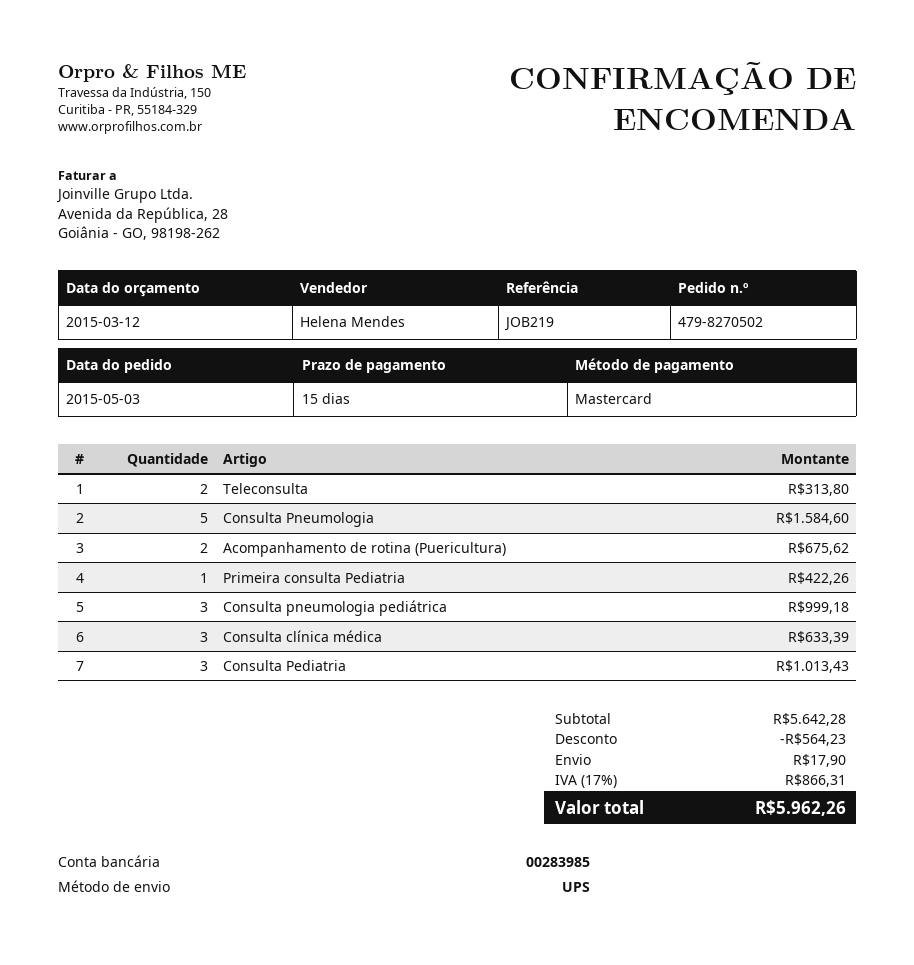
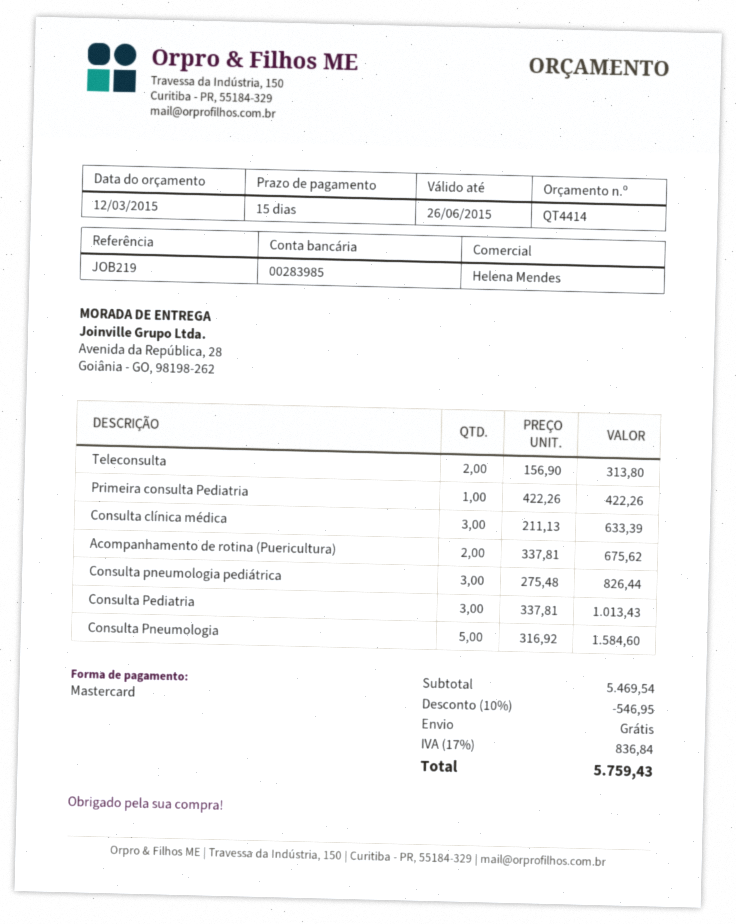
Consulta pneumologia pediátrica: 3 for 999.18 -> 3 for 826.44
subtotal: 5642.28 -> 5469.54
discount: 564.23 -> 546.95
shipping: 17.90 -> 0.00
tax: 17% = 866.31 -> 17% = 836.84
total: 5962.26 -> 5759.43

